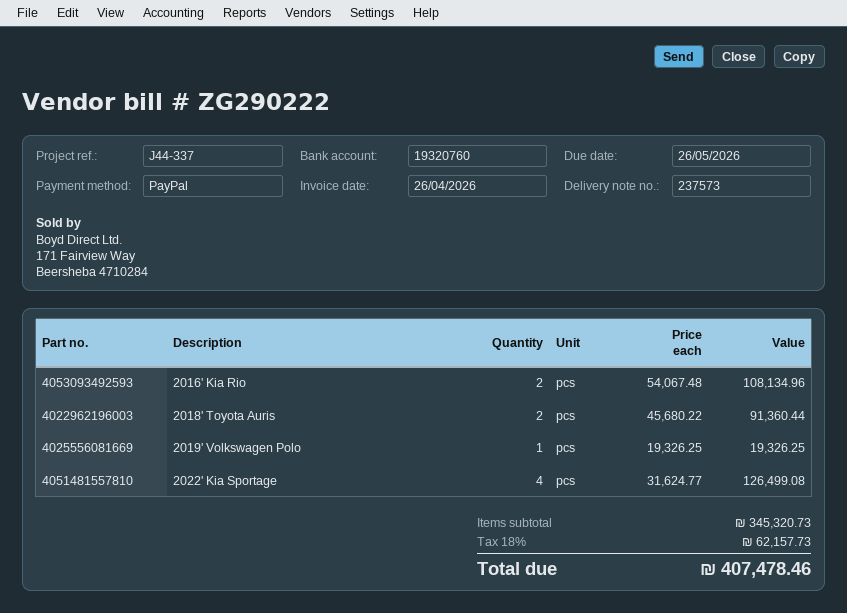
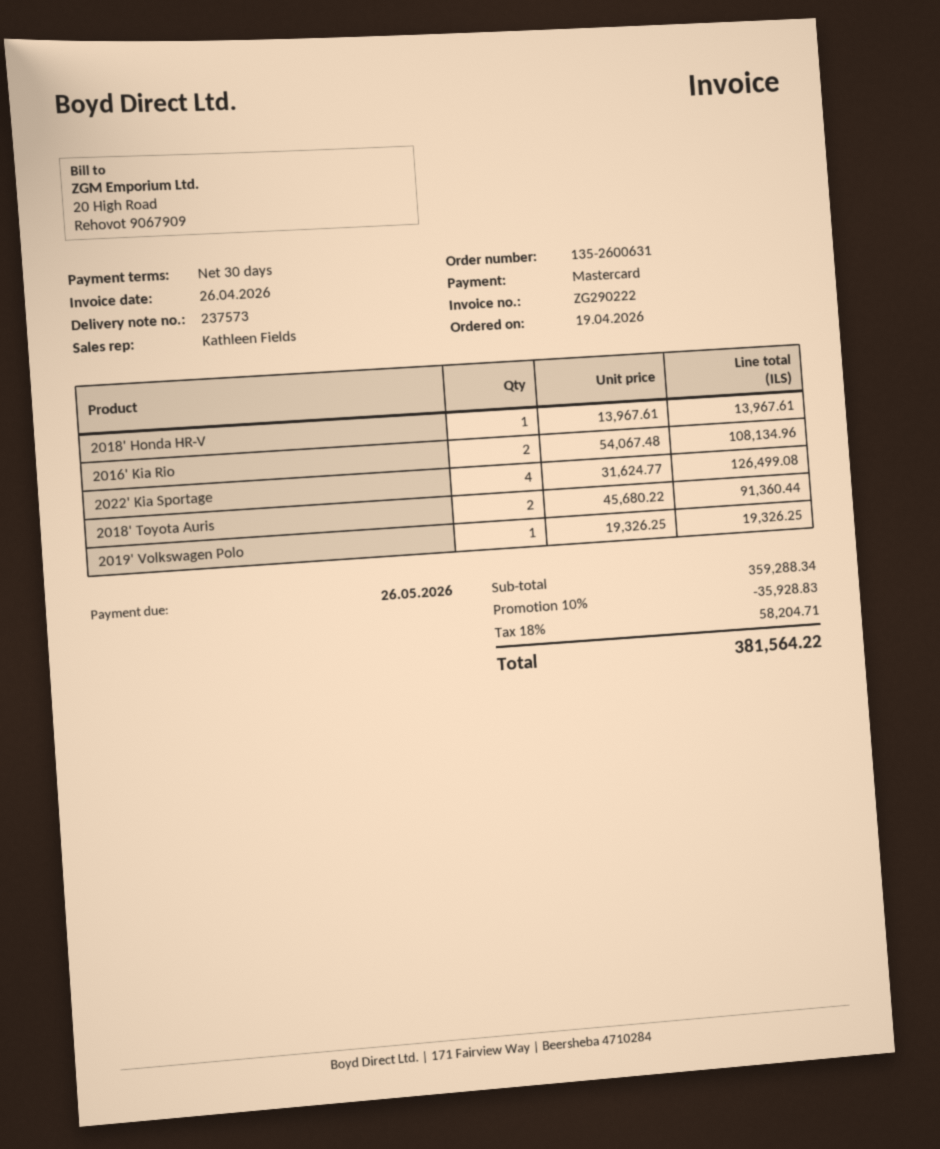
payment method: PayPal -> Mastercard
2018' Honda HR-V: none -> 1 x 13967.61 = 13967.61
subtotal: 345320.73 -> 359288.34
discount: none -> 10% = 35928.83
tax: 18% = 62157.73 -> 18% = 58204.71
total: 407478.46 -> 381564.22

